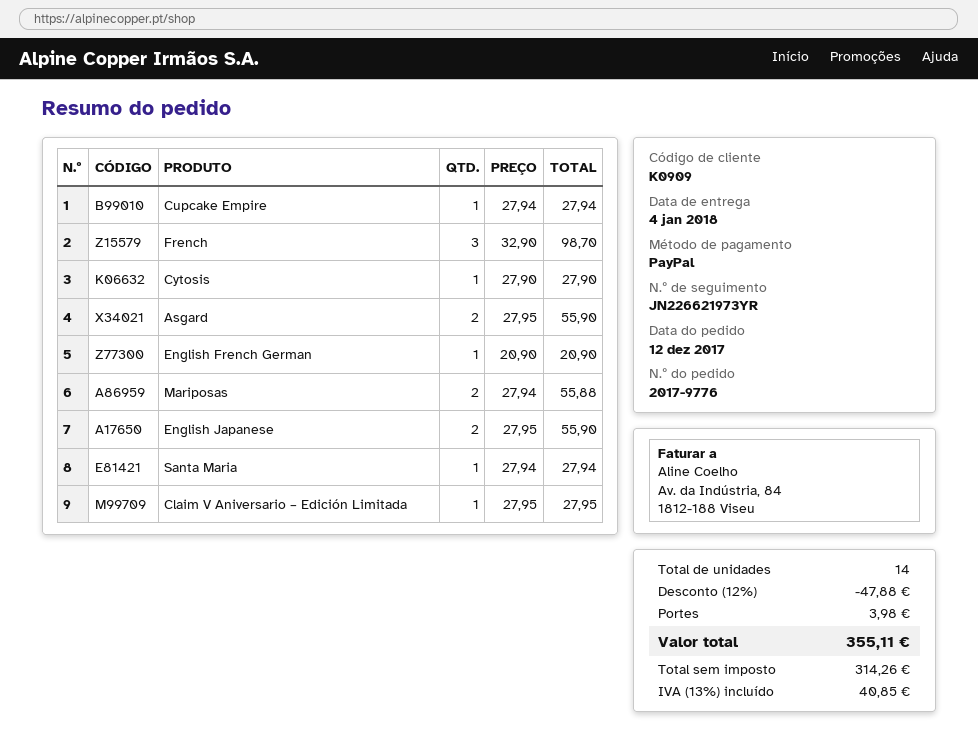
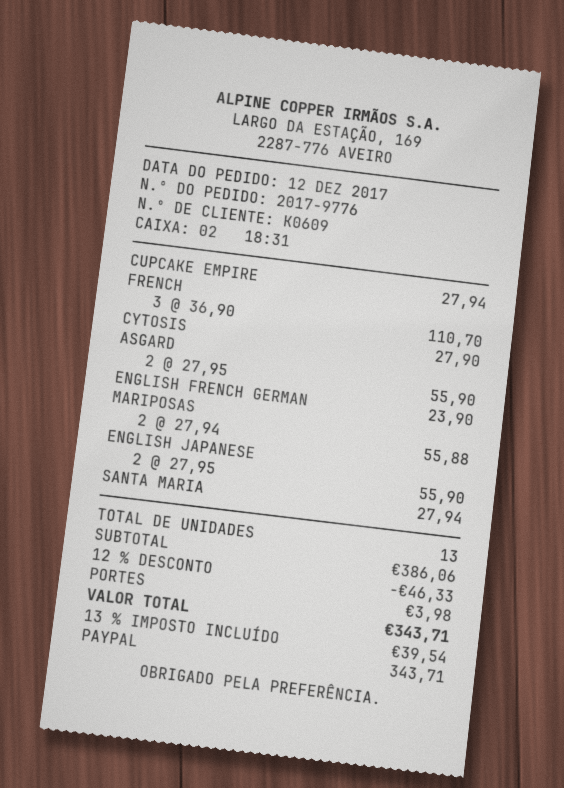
customer number: K0909 -> K0609
French: 3 x 32.90 = 98.70 -> 3 x 36.90 = 110.70
English French German: 1 x 20.90 = 20.90 -> 1 x 23.90 = 23.90
Claim V Aniversario – Edición Limitada: 1 x 27.95 = 27.95 -> none
total quantity: 14 -> 13
discount: 12% = 47.88 -> 12% = 46.33
tax: 13% = 40.85 -> 13% = 39.54
total: 355.11 -> 343.71

